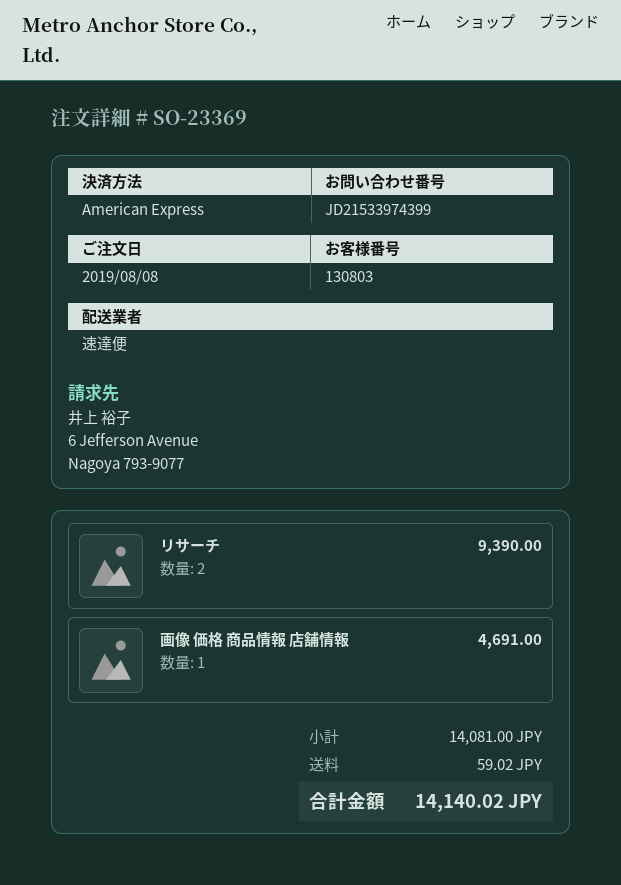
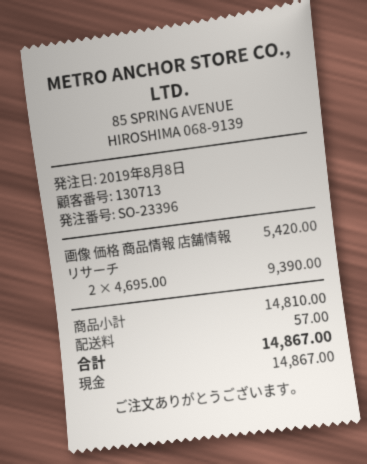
order number: SO-23369 -> SO-23396
customer number: 130803 -> 130713
payment method: American Express -> cash
画像 価格 商品情報 店舗情報: 1 for 4691.00 -> 1 for 5420.00
subtotal: 14081.00 -> 14810.00
shipping: 59.02 -> 57.00
total: 14140.02 -> 14867.00

